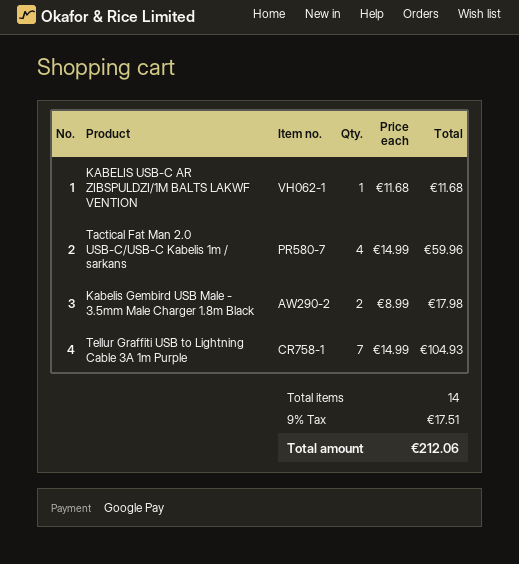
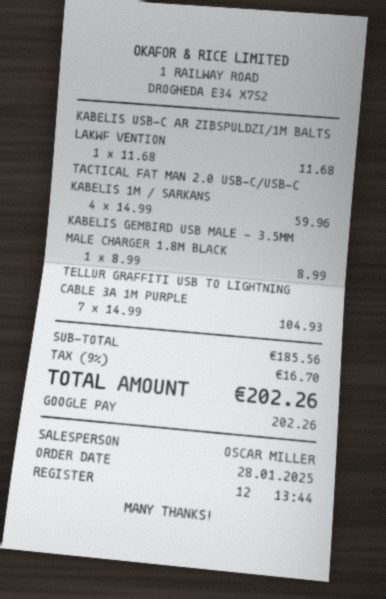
Kabelis Gembird USB Male - 3.5mm Male Charger 1.8m Black: 2 x 8.99 = 17.98 -> 1 x 8.99 = 8.99
tax: 9% = 17.51 -> 9% = 16.70
total: 212.06 -> 202.26

